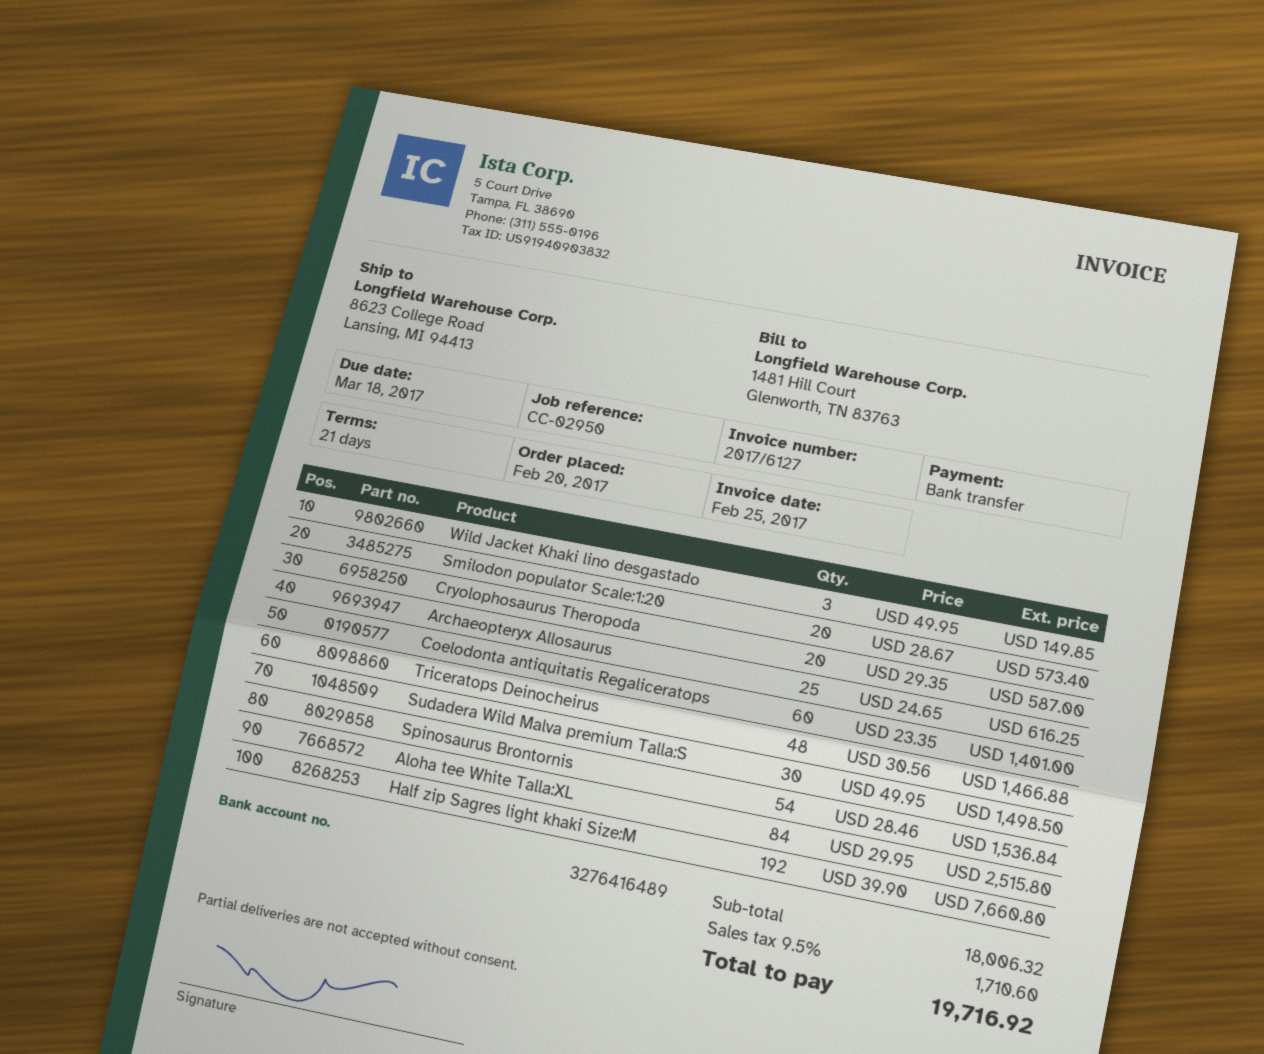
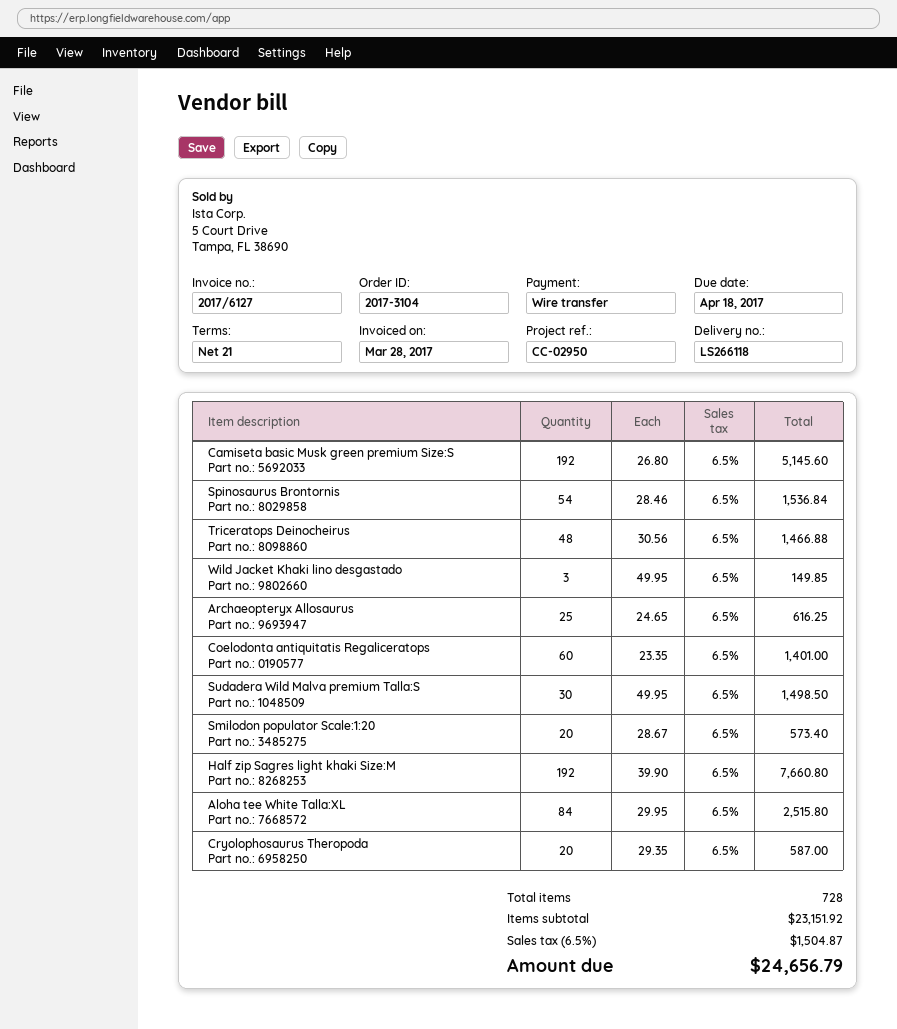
invoice date: 2017-02-25 -> 2017-03-28
due date: 2017-03-18 -> 2017-04-18
Camiseta basic Musk green premium Size:S: none -> 192 x 26.80 = 5145.60
subtotal: 18006.32 -> 23151.92
tax: 9.5% = 1710.60 -> 6.5% = 1504.87
total: 19716.92 -> 24656.79

